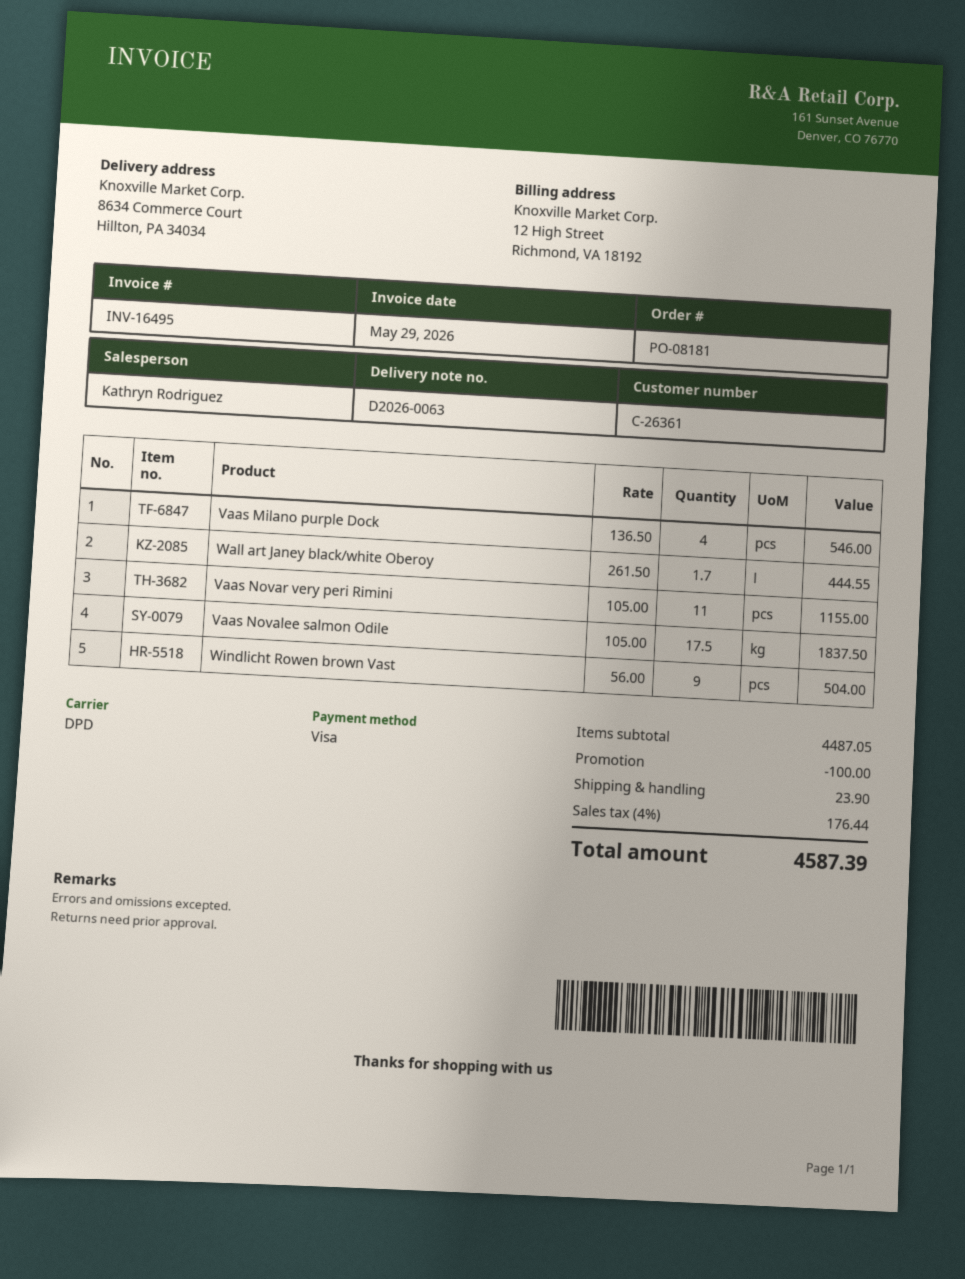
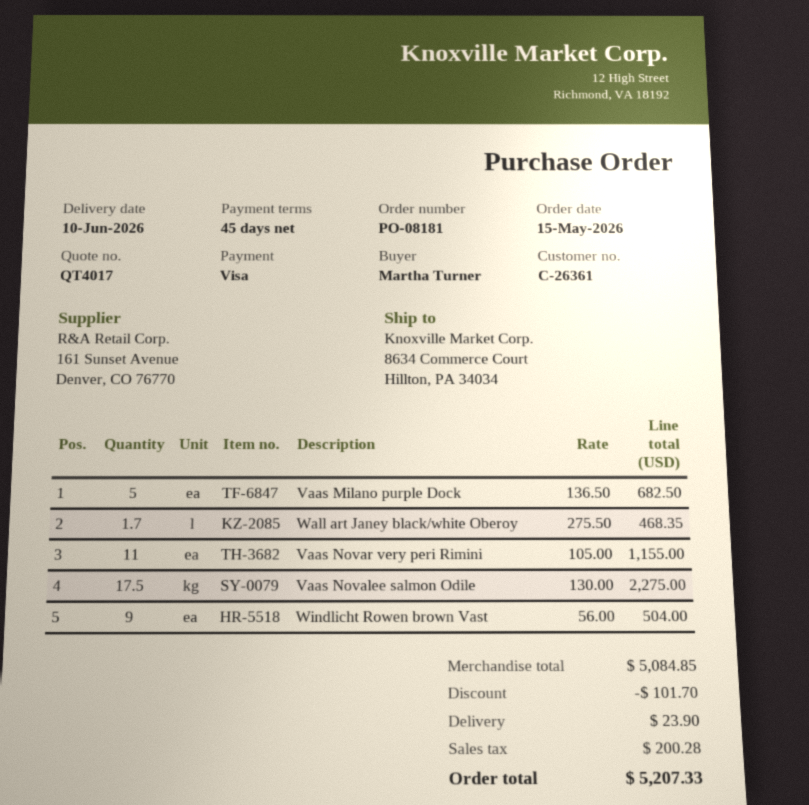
Vaas Milano purple Dock: 4 x 136.50 = 546.00 -> 5 x 136.50 = 682.50
Wall art Janey black/white Oberoy: 1.7 x 261.50 = 444.55 -> 1.7 x 275.50 = 468.35
Vaas Novalee salmon Odile: 17.5 x 105.00 = 1837.50 -> 17.5 x 130.00 = 2275.00
subtotal: 4487.05 -> 5084.85
discount: 100.00 -> 101.70
tax: 176.44 -> 200.28
total: 4587.39 -> 5207.33

